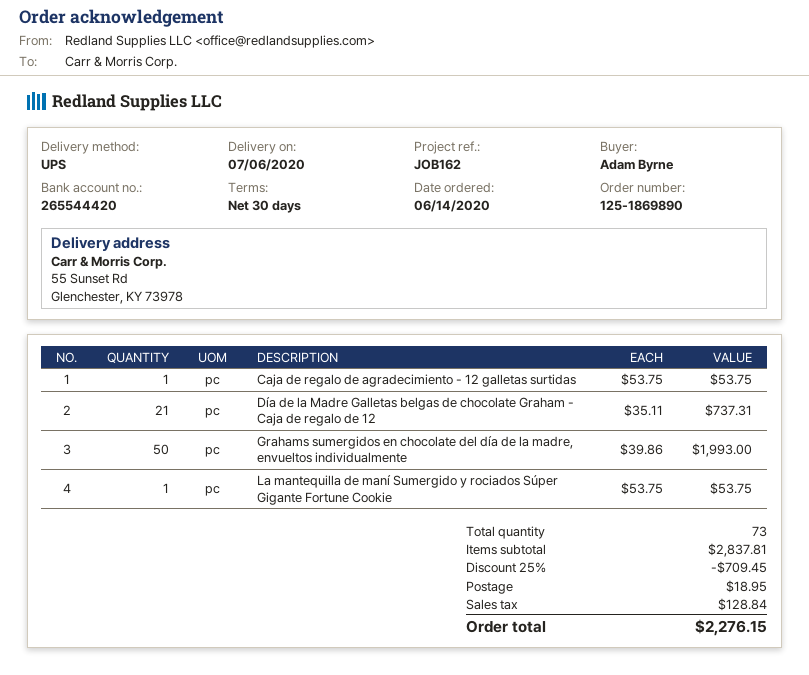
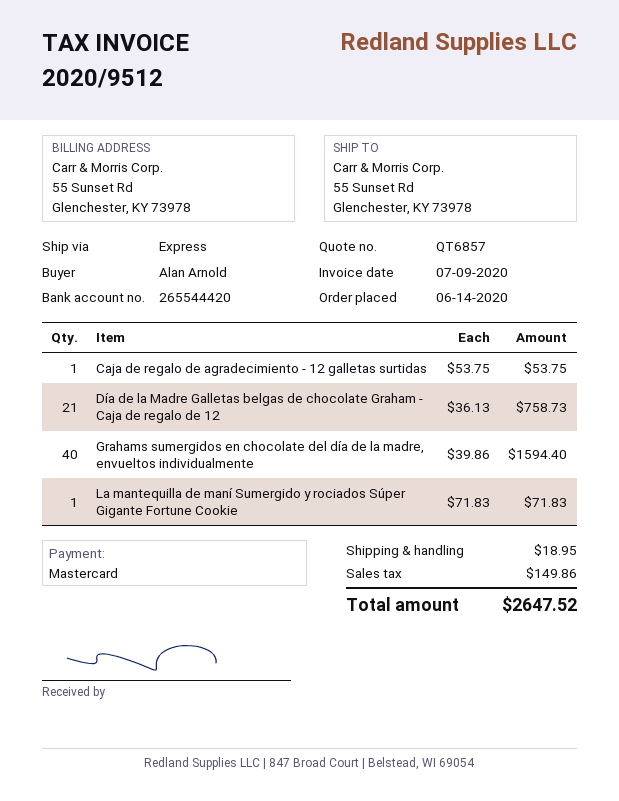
ordered by: Adam Byrne -> Alan Arnold
shipping method: UPS -> express
Día de la Madre Galletas belgas de chocolate Graham - Caja de regalo de 12: 21 x 35.11 = 737.31 -> 21 x 36.13 = 758.73
Grahams sumergidos en chocolate del día de la madre, envueltos individualmente: 50 x 39.86 = 1993.00 -> 40 x 39.86 = 1594.40
La mantequilla de maní Sumergido y rociados Súper Gigante Fortune Cookie: 1 x 53.75 = 53.75 -> 1 x 71.83 = 71.83
discount: 25% = 709.45 -> none
tax: 128.84 -> 149.86
total: 2276.15 -> 2647.52

